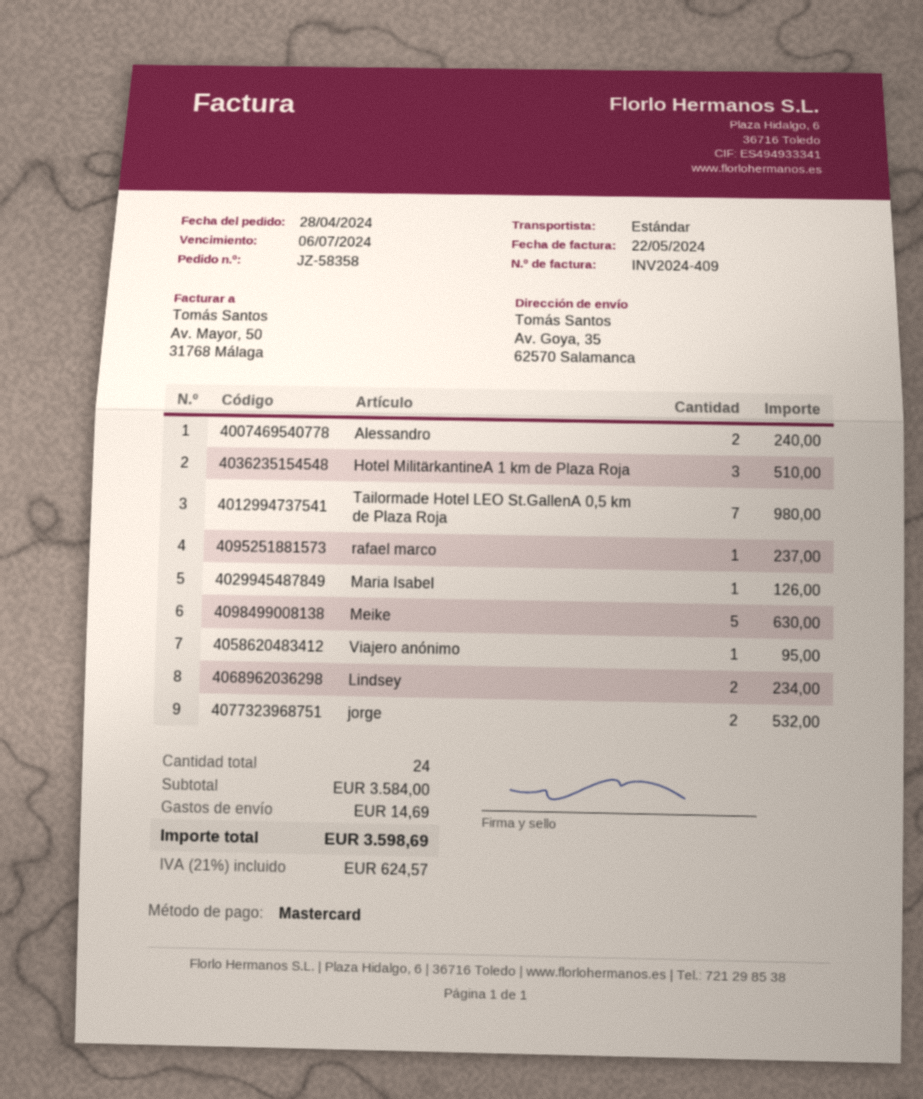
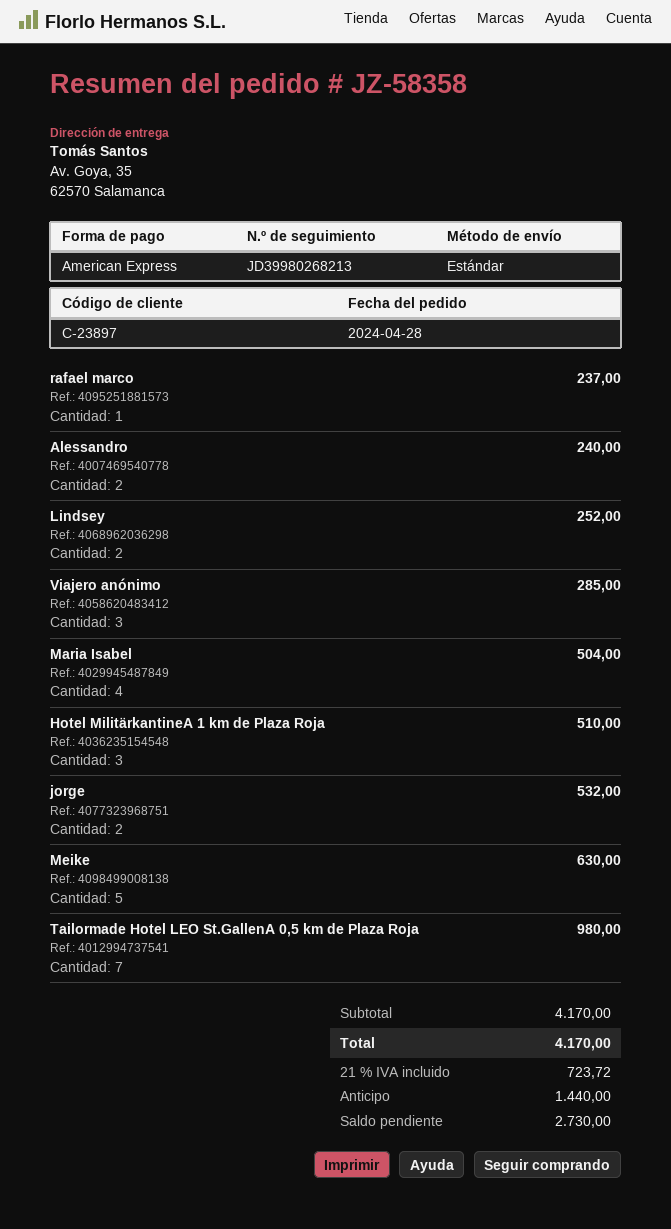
payment method: Mastercard -> American Express
Maria Isabel: 1 for 126.00 -> 4 for 504.00
Viajero anónimo: 1 for 95.00 -> 3 for 285.00
Lindsey: 2 for 234.00 -> 2 for 252.00
subtotal: 3584.00 -> 4170.00
shipping: 14.69 -> none
tax: 21% = 624.57 -> 21% = 723.72
total: 3598.69 -> 4170.00

